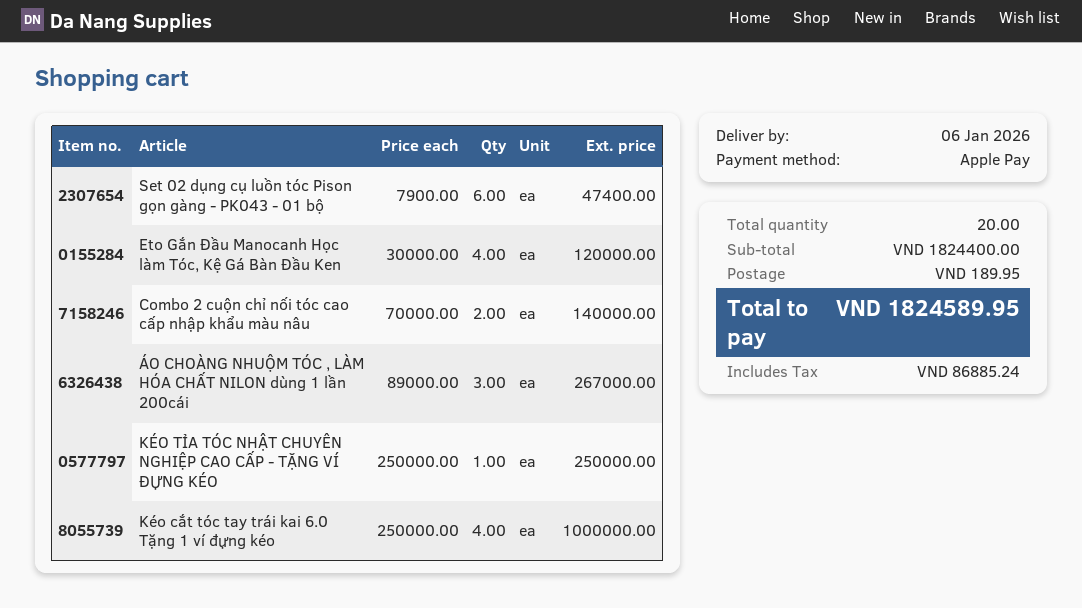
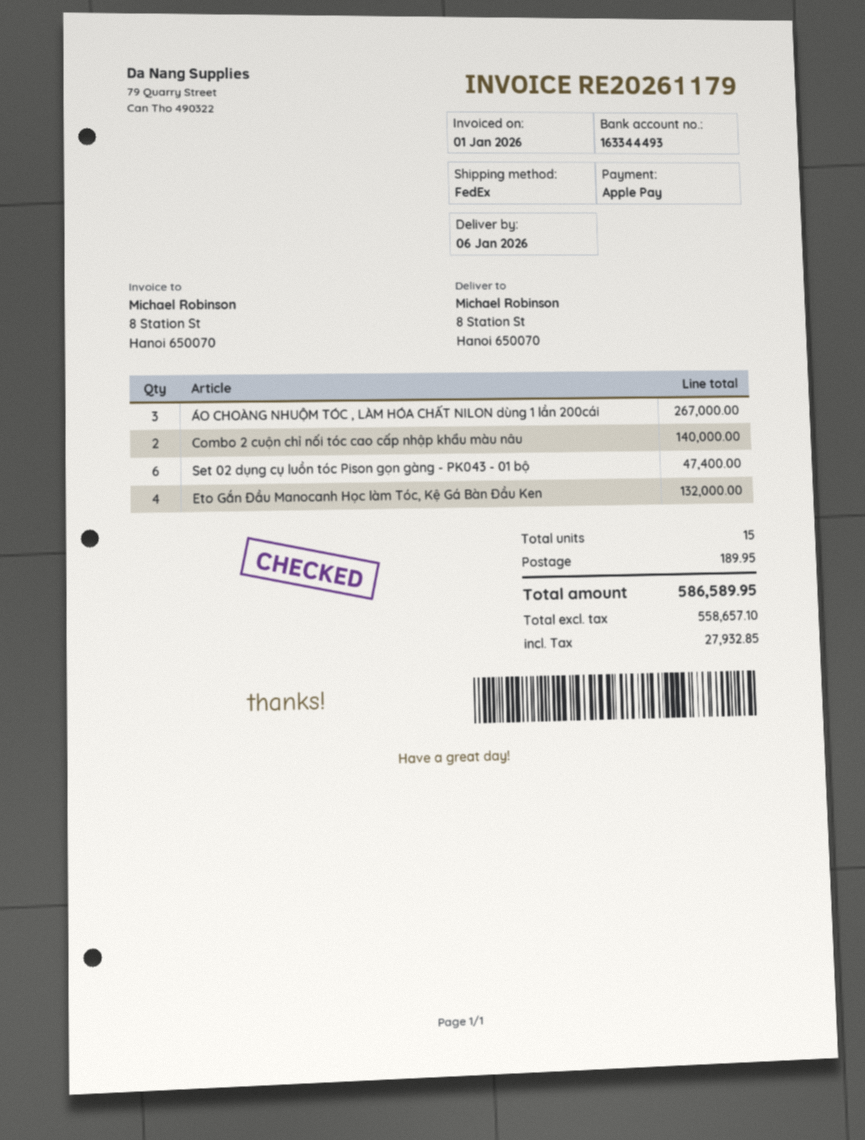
Eto Gắn Đầu Manocanh Học làm Tóc, Kệ Gá Bàn Đầu Ken: 4 for 120000.00 -> 4 for 132000.00
KÉO TỈA TÓC NHẬT CHUYÊN NGHIỆP CAO CẤP - TẶNG VÍ ĐỰNG KÉO: 1 for 250000.00 -> none
Kéo cắt tóc tay trái kai 6.0 Tặng 1 ví đựng kéo: 4 for 1000000.00 -> none
total quantity: 20 -> 15
tax: 86885.24 -> 27932.85
total: 1824589.95 -> 586589.95

